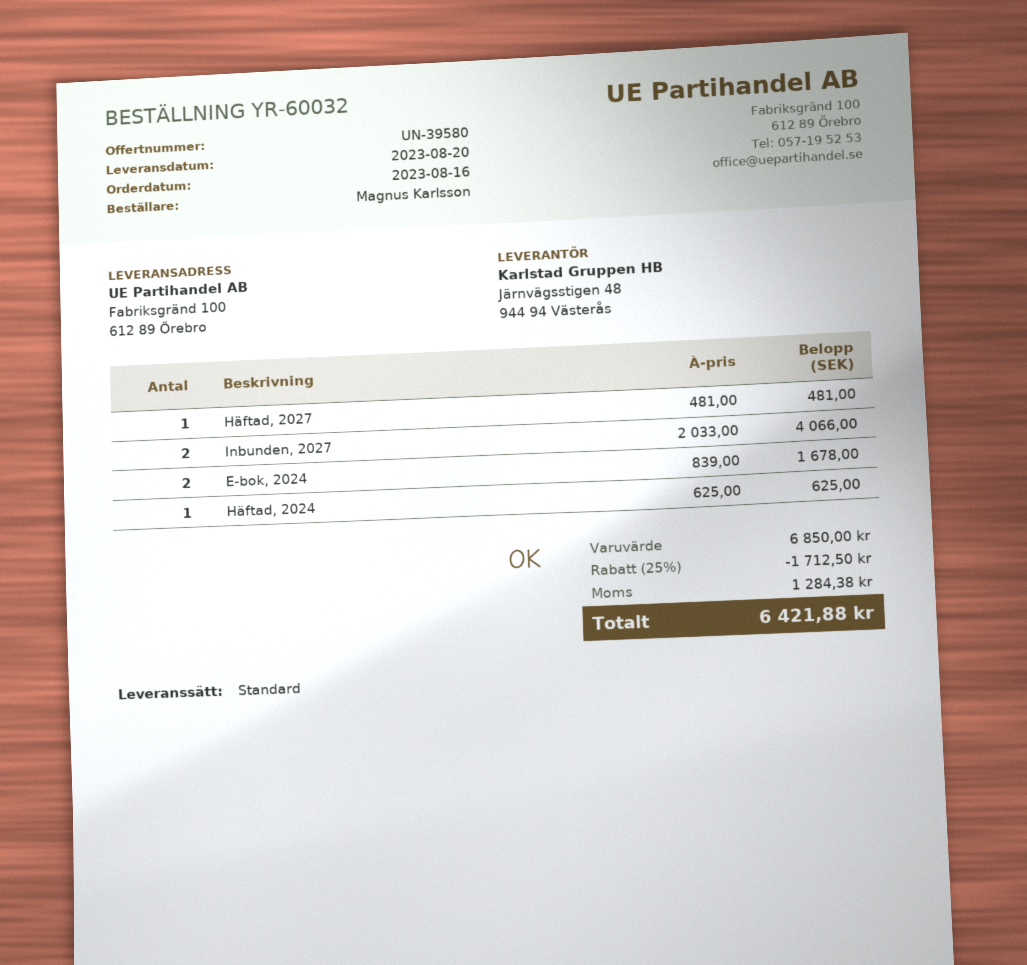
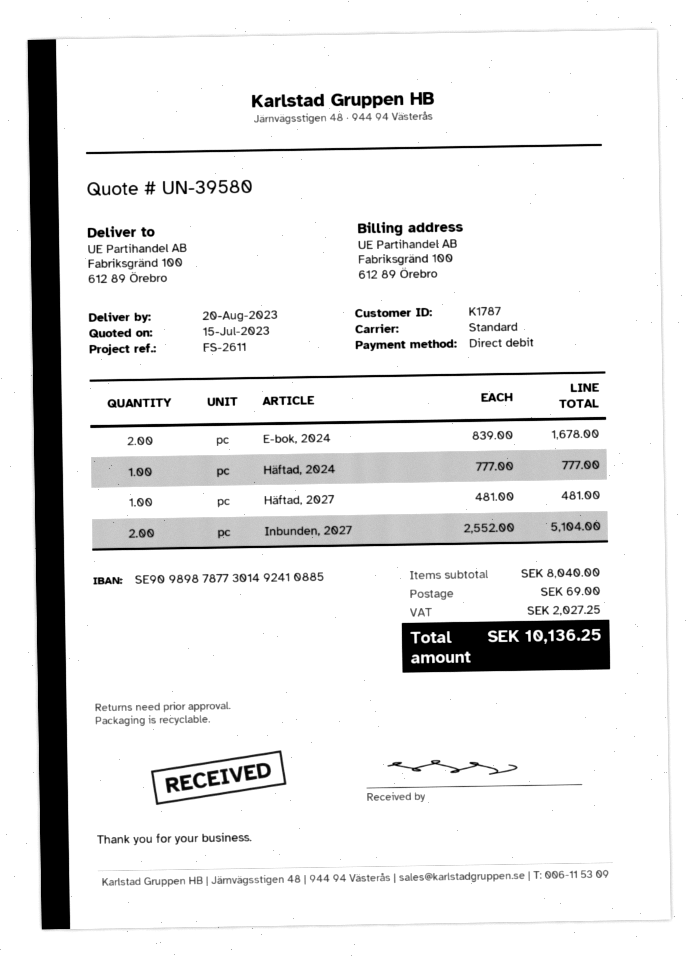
Inbunden, 2027: 2 x 2033.00 = 4066.00 -> 2 x 2552.00 = 5104.00
Häftad, 2024: 1 x 625.00 = 625.00 -> 1 x 777.00 = 777.00
subtotal: 6850.00 -> 8040.00
discount: 25% = 1712.50 -> none
shipping: none -> 69.00
tax: 1284.38 -> 2027.25
total: 6421.88 -> 10136.25

